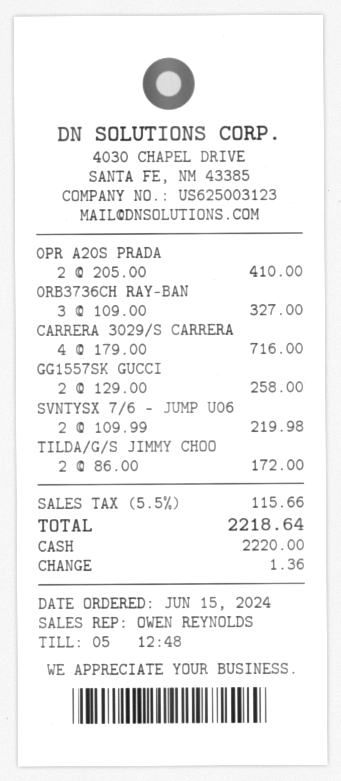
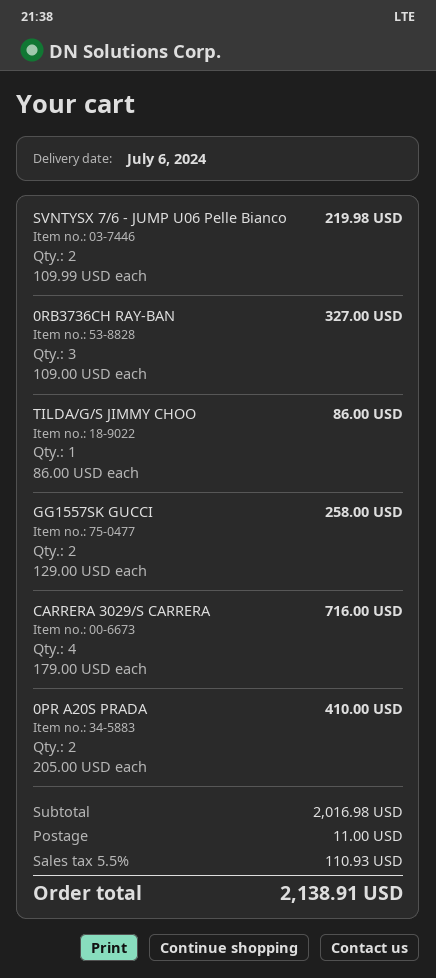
TILDA/G/S JIMMY CHOO: 2 x 86.00 = 172.00 -> 1 x 86.00 = 86.00
shipping: none -> 11.00
tax: 5.5% = 115.66 -> 5.5% = 110.93
total: 2218.64 -> 2138.91

